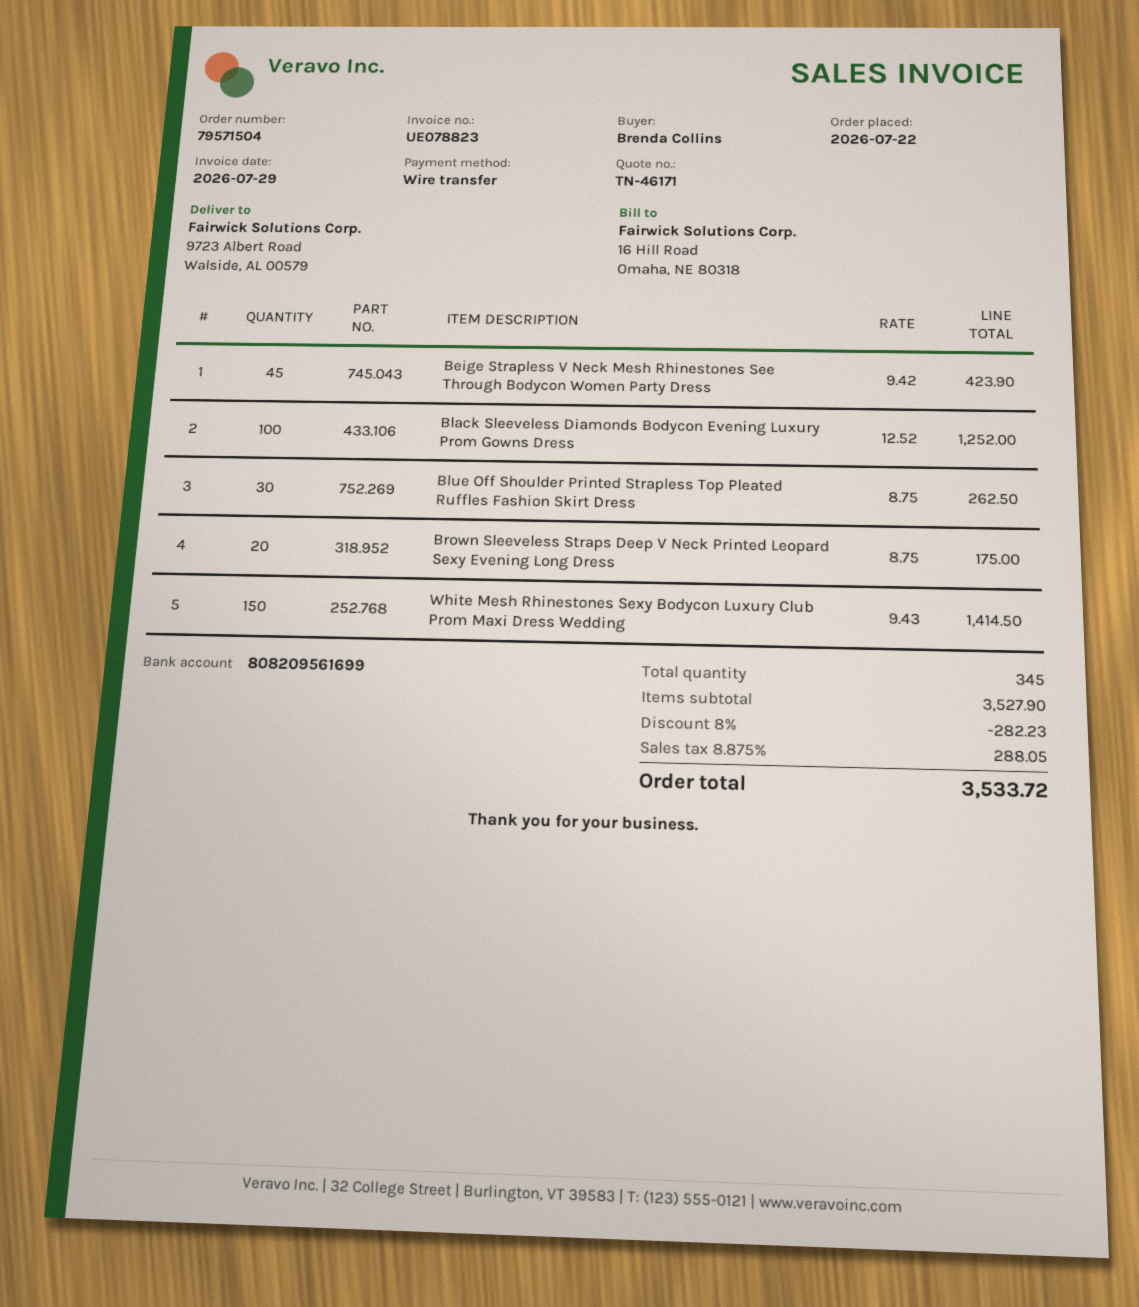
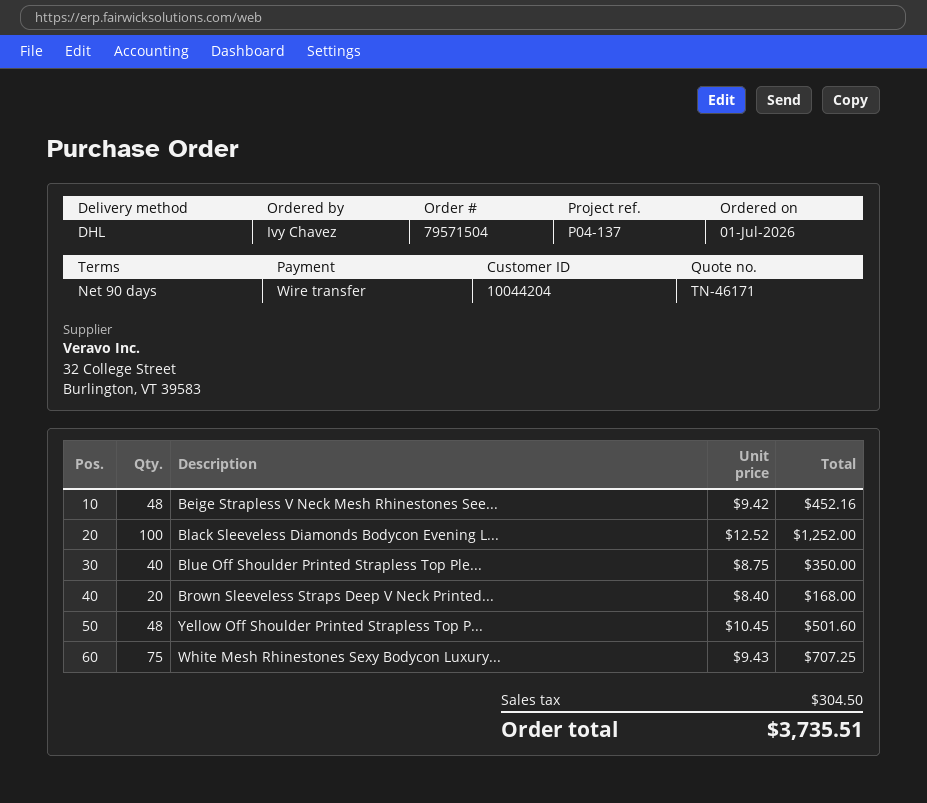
order date: 2026-07-22 -> 2026-07-01
ordered by: Brenda Collins -> Ivy Chavez
Beige Strapless V Neck Mesh Rhinestones See Through Bodycon Women Party Dress: 45 x 9.42 = 423.90 -> 48 x 9.42 = 452.16
Blue Off Shoulder Printed Strapless Top Pleated Ruffles Fashion Skirt Dress: 30 x 8.75 = 262.50 -> 40 x 8.75 = 350.00
Brown Sleeveless Straps Deep V Neck Printed Leopard Sexy Evening Long Dress: 20 x 8.75 = 175.00 -> 20 x 8.40 = 168.00
White Mesh Rhinestones Sexy Bodycon Luxury Club Prom Maxi Dress Wedding: 150 x 9.43 = 1414.50 -> 75 x 9.43 = 707.25
Yellow Off Shoulder Printed Strapless Top P...: none -> 48 x 10.45 = 501.60
discount: 8% = 282.23 -> none
tax: 288.05 -> 304.50
total: 3533.72 -> 3735.51

